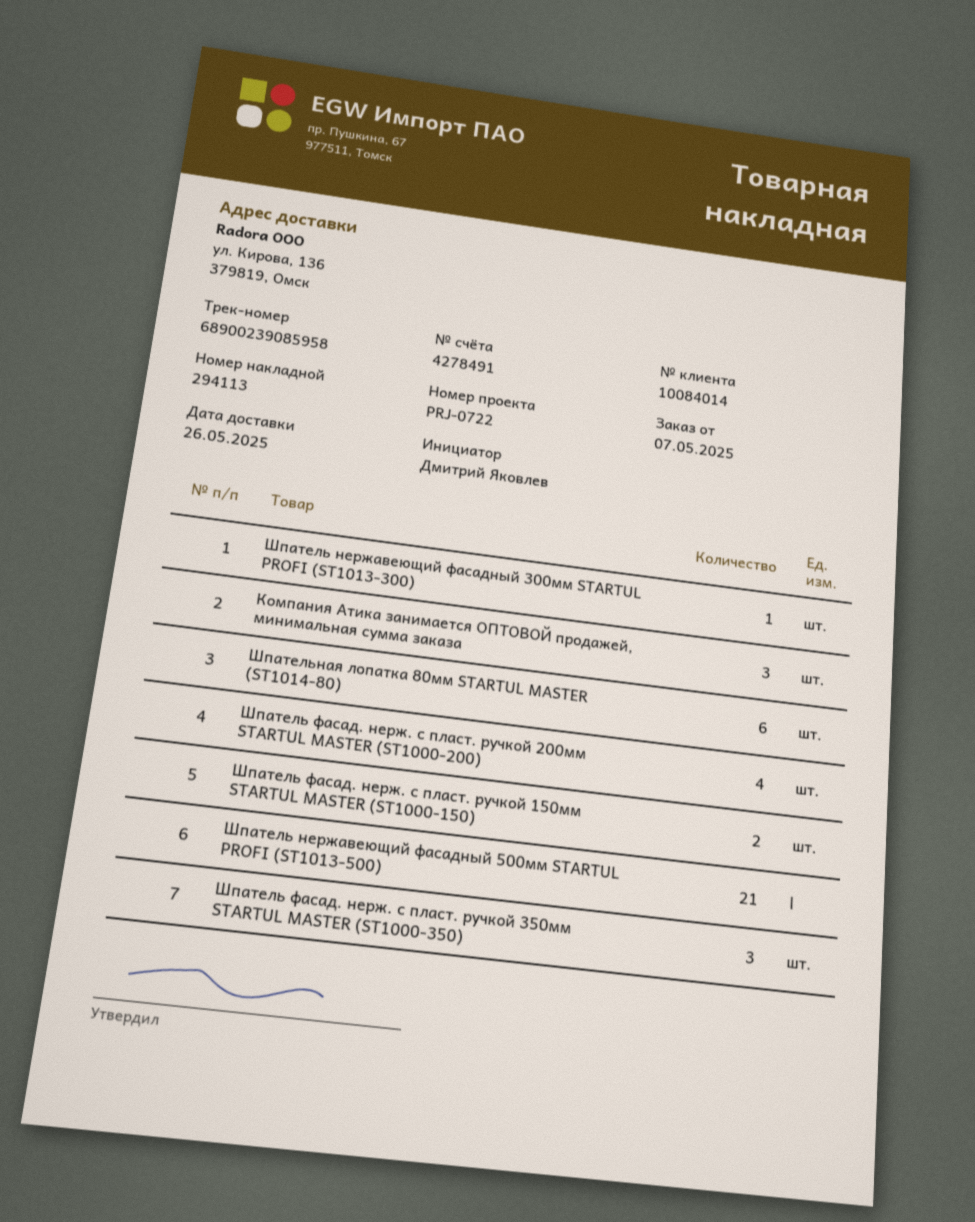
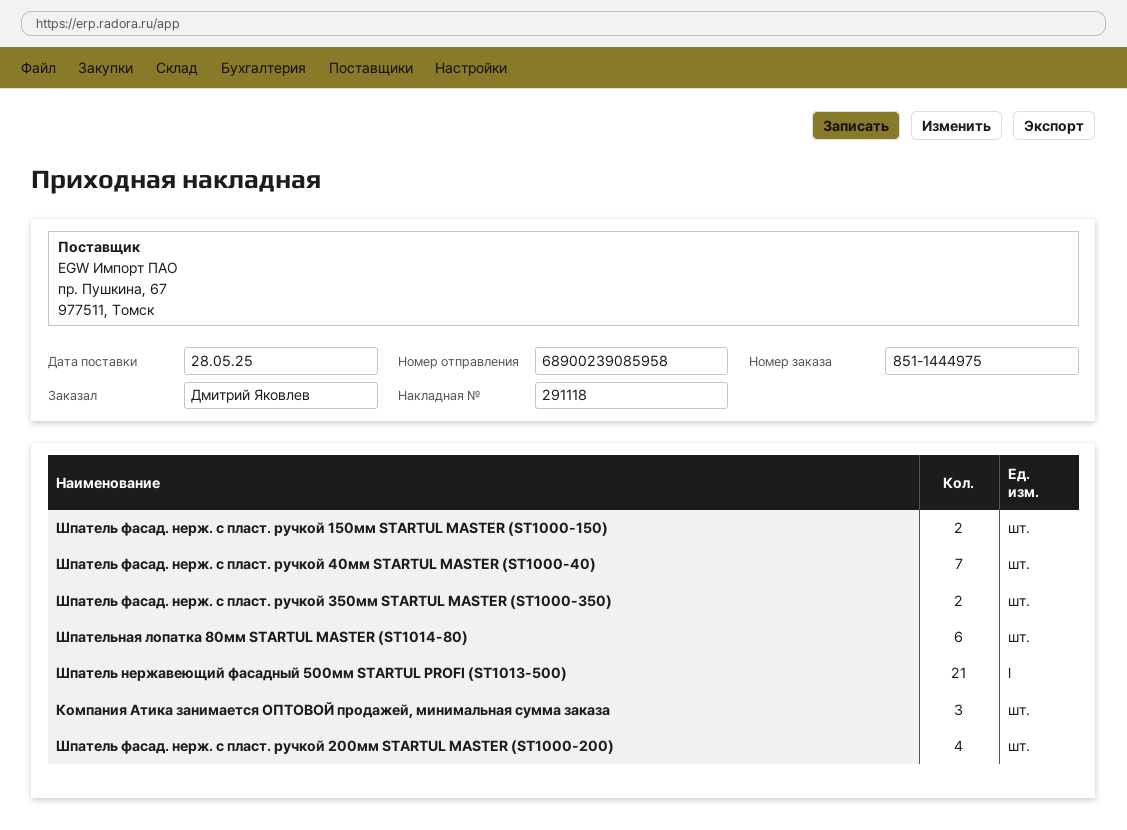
delivery note number: 294113 -> 291118
delivery date: 2025-05-26 -> 2025-05-28
Шпатель нержавеющий фасадный 300мм STARTUL PROFI (ST1013-300): 1 -> none
Шпатель фасад. нерж. с пласт. ручкой 350мм STARTUL MASTER (ST1000-350): 3 -> 2
Шпатель фасад. нерж. с пласт. ручкой 40мм STARTUL MASTER (ST1000-40): none -> 7

